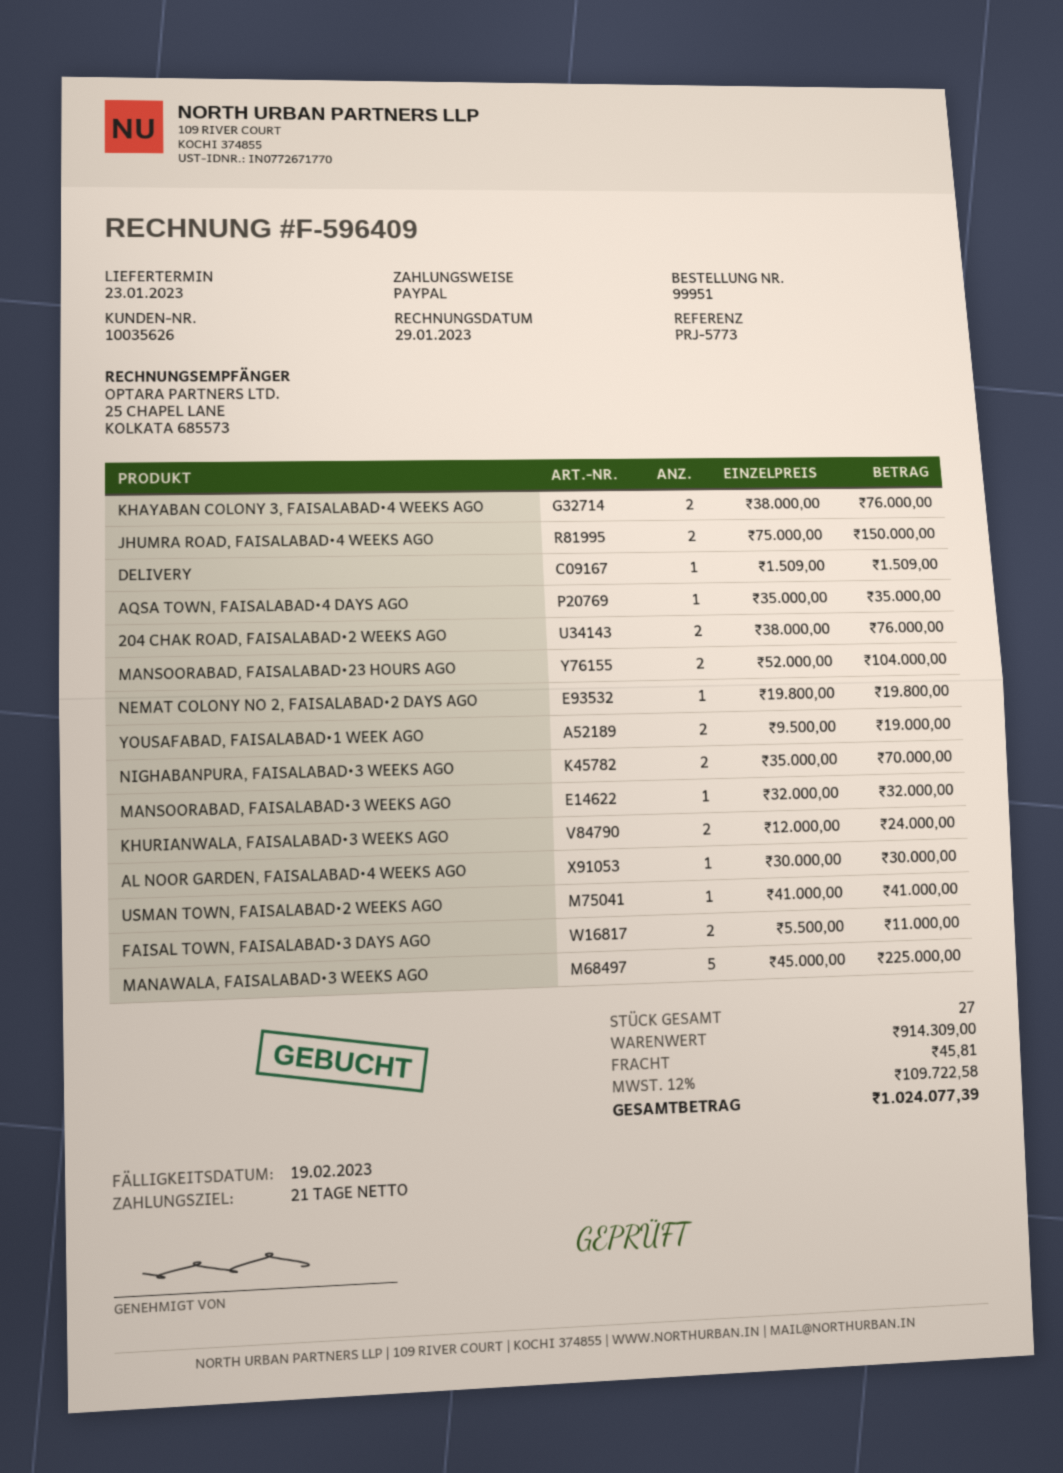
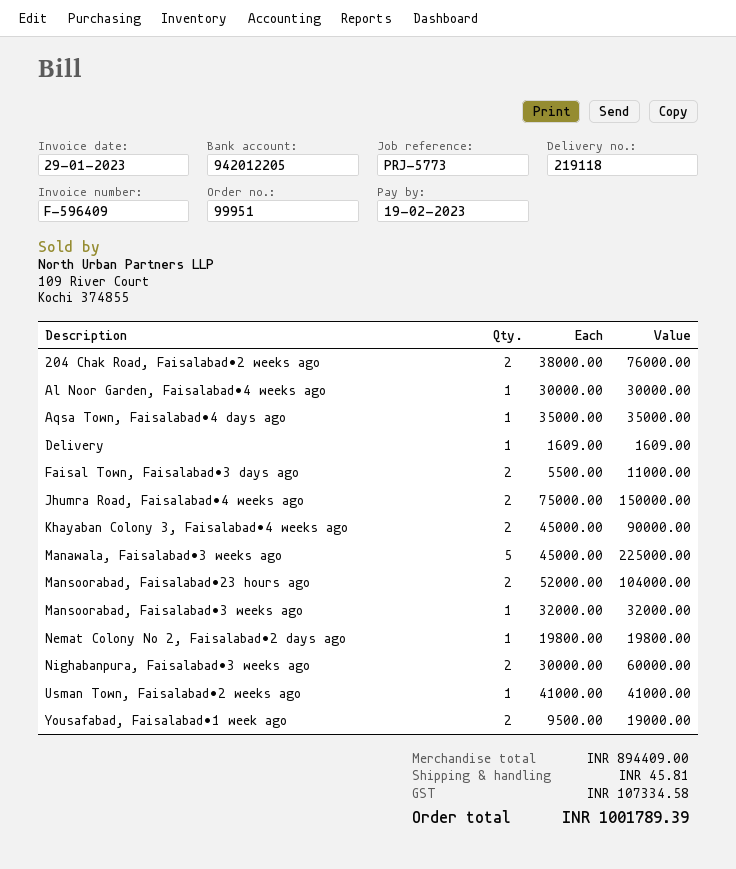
KHAYABAN COLONY 3, FAISALABAD•4 WEEKS AGO: 2 x 38000.00 = 76000.00 -> 2 x 45000.00 = 90000.00
DELIVERY: 1 x 1509.00 = 1509.00 -> 1 x 1609.00 = 1609.00
NIGHABANPURA, FAISALABAD•3 WEEKS AGO: 2 x 35000.00 = 70000.00 -> 2 x 30000.00 = 60000.00
KHURIANWALA, FAISALABAD•3 WEEKS AGO: 2 x 12000.00 = 24000.00 -> none
subtotal: 914309.00 -> 894409.00
tax: 109722.58 -> 107334.58
total: 1024077.39 -> 1001789.39

